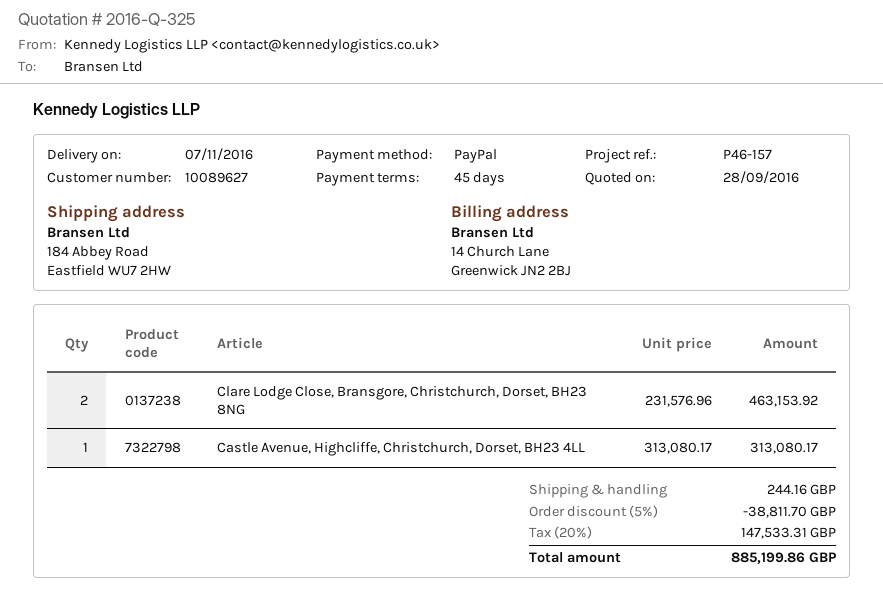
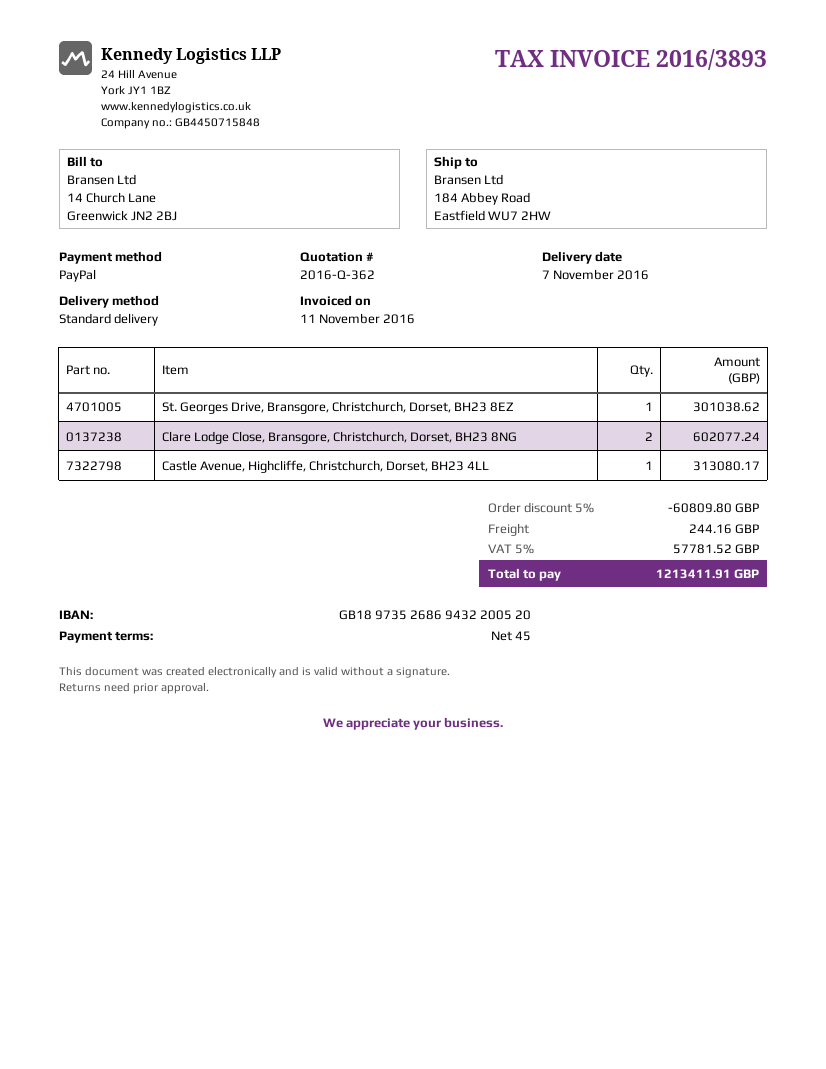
quote number: 2016-Q-325 -> 2016-Q-362
Clare Lodge Close, Bransgore, Christchurch, Dorset, BH23 8NG: 2 for 463153.92 -> 2 for 602077.24
St. Georges Drive, Bransgore, Christchurch, Dorset, BH23 8EZ: none -> 1 for 301038.62
discount: 5% = 38811.70 -> 5% = 60809.80
tax: 20% = 147533.31 -> 5% = 57781.52
total: 885199.86 -> 1213411.91

